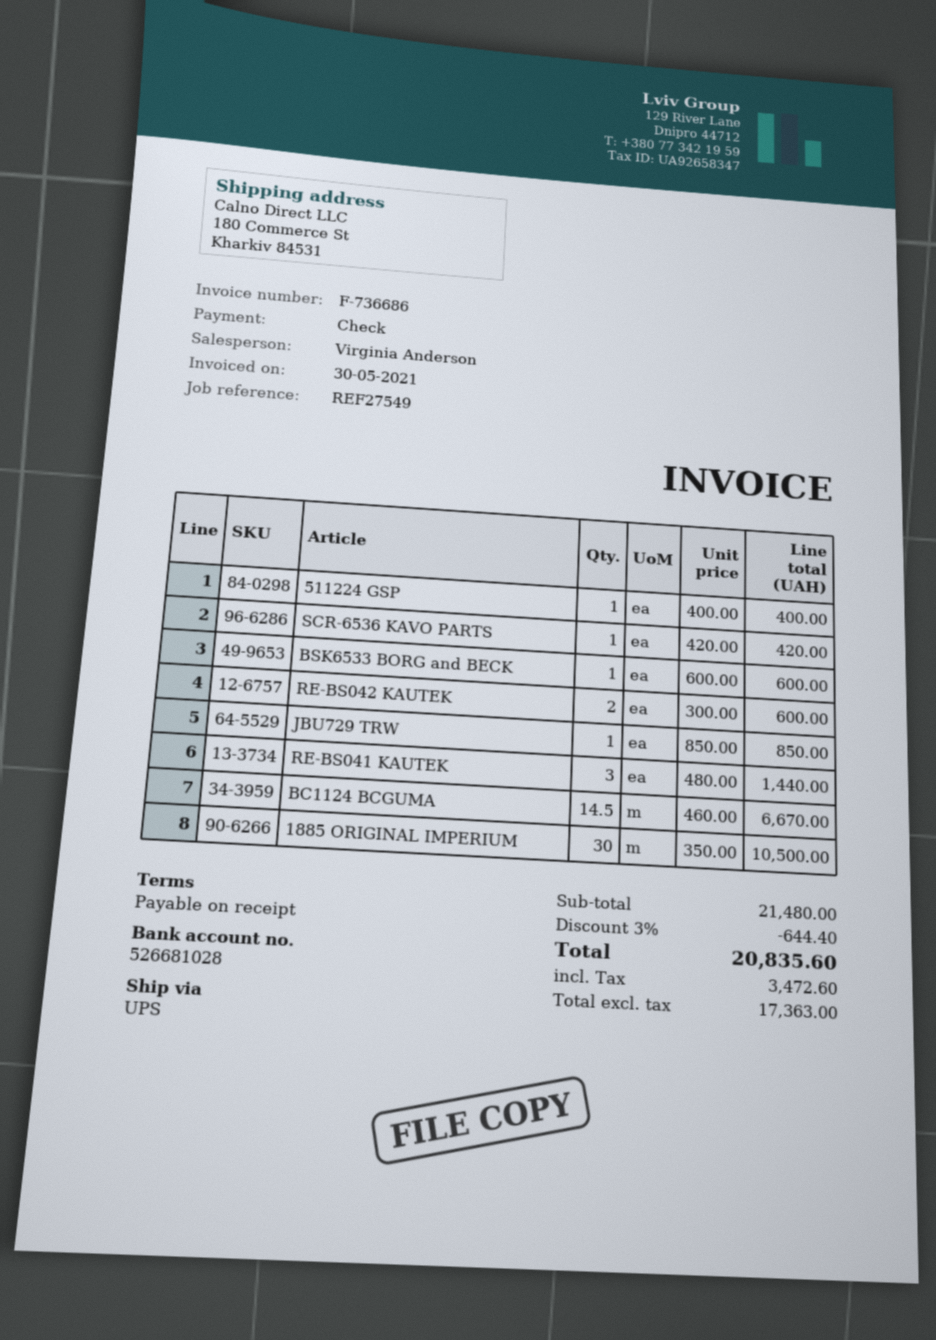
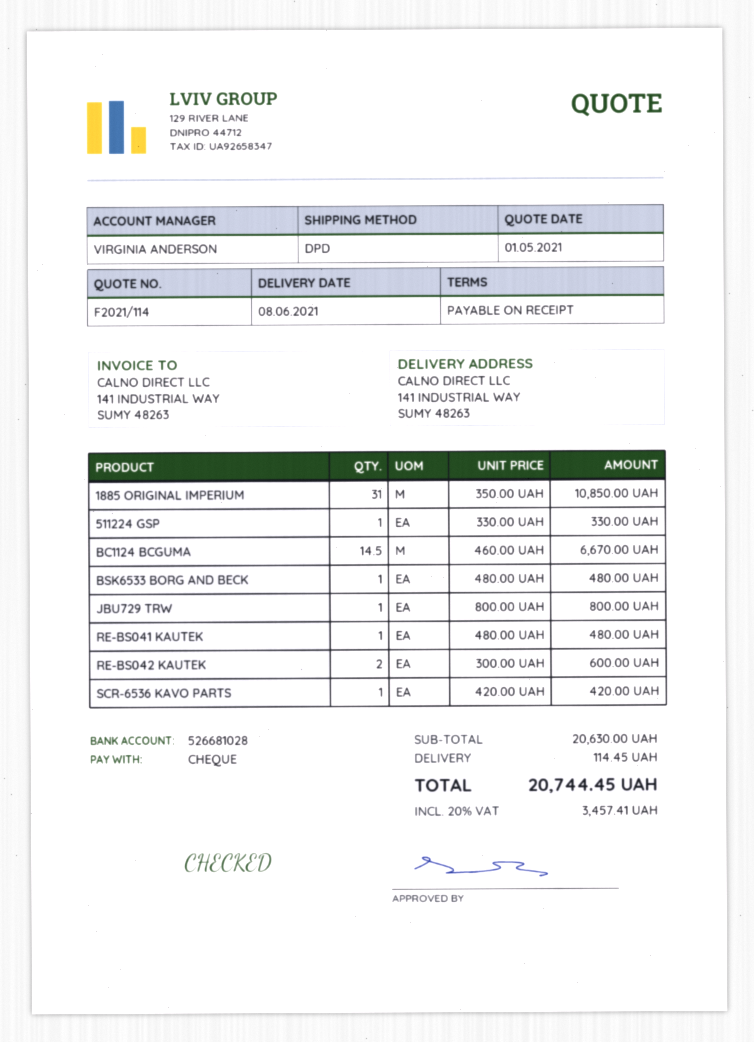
shipping method: UPS -> DPD
ship to: 180 Commerce St, Kharkiv 84531 -> 141 INDUSTRIAL WAY, SUMY 48263
511224 GSP: 1 x 400.00 = 400.00 -> 1 x 330.00 = 330.00
BSK6533 BORG and BECK: 1 x 600.00 = 600.00 -> 1 x 480.00 = 480.00
JBU729 TRW: 1 x 850.00 = 850.00 -> 1 x 800.00 = 800.00
RE-BS041 KAUTEK: 3 x 480.00 = 1440.00 -> 1 x 480.00 = 480.00
1885 ORIGINAL IMPERIUM: 30 x 350.00 = 10500.00 -> 31 x 350.00 = 10850.00
subtotal: 21480.00 -> 20630.00
discount: 3% = 644.40 -> none
shipping: none -> 114.45
tax: 3472.60 -> 3457.41
total: 20835.60 -> 20744.45

